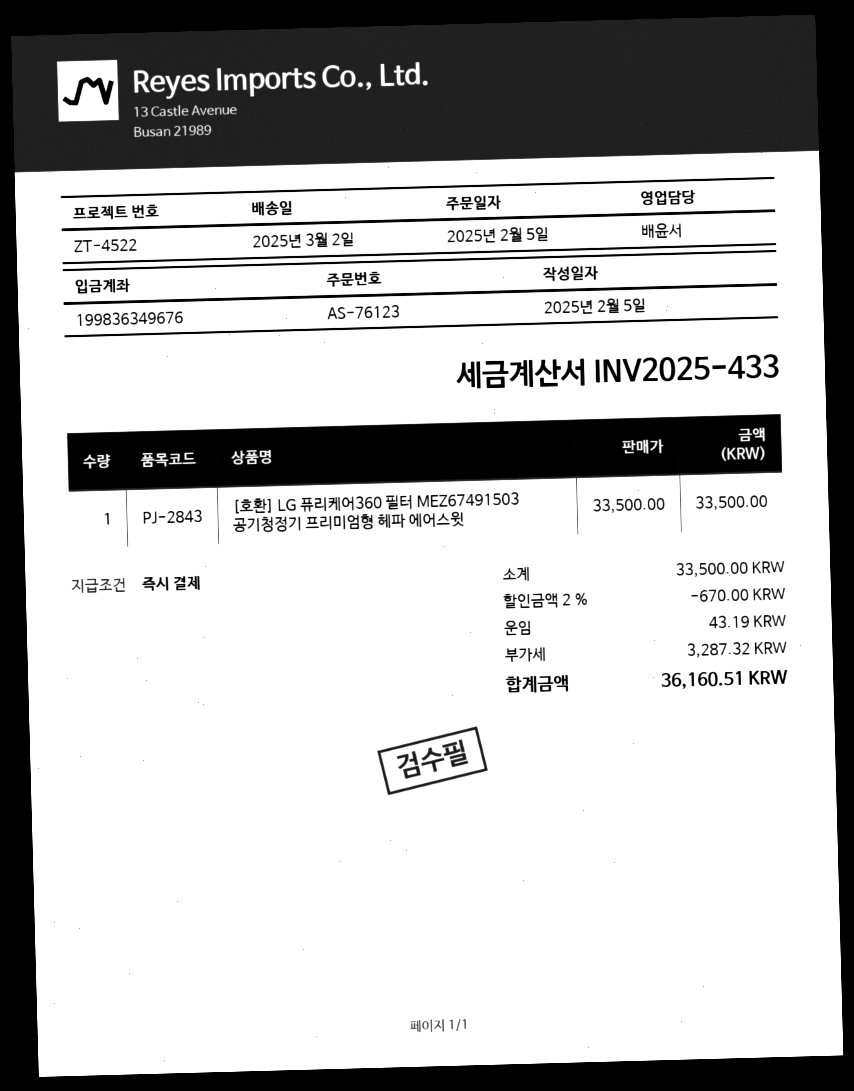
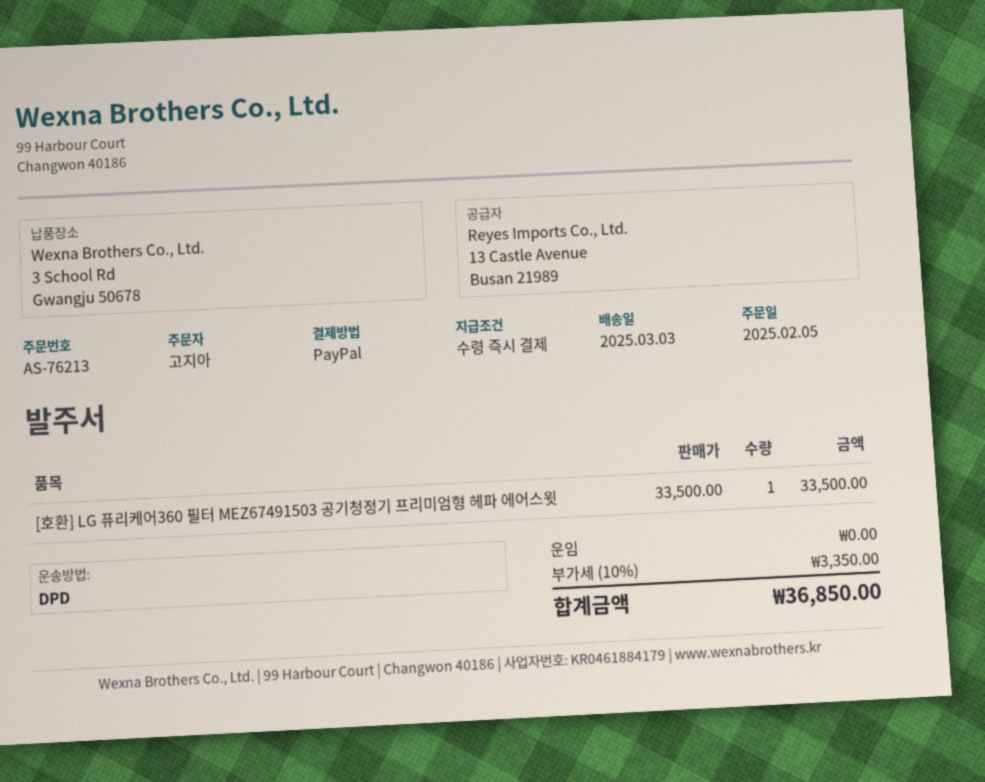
order number: AS-76123 -> AS-76213
delivery date: 2025-03-02 -> 2025-03-03
discount: 2% = 670.00 -> none
shipping: 43.19 -> 0.00
tax: 3287.32 -> 3350.00
total: 36160.51 -> 36850.00

